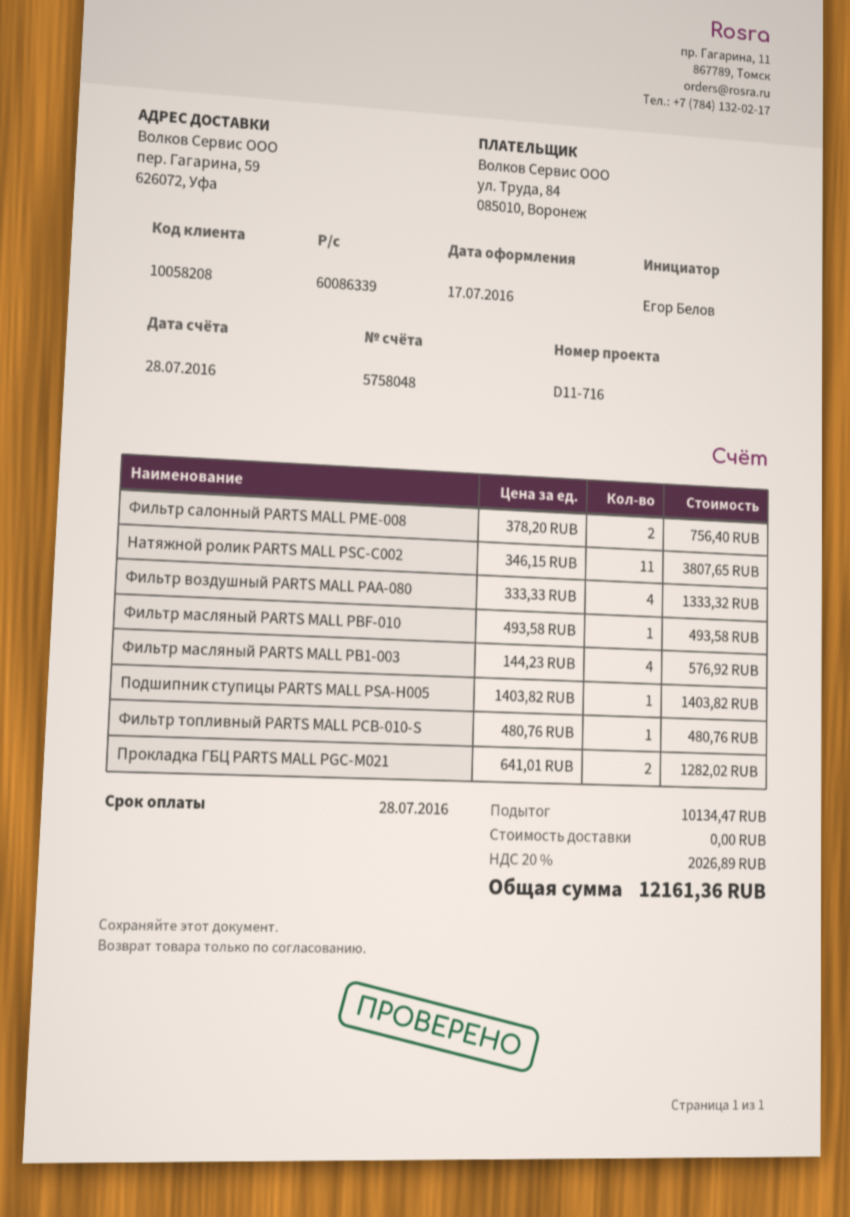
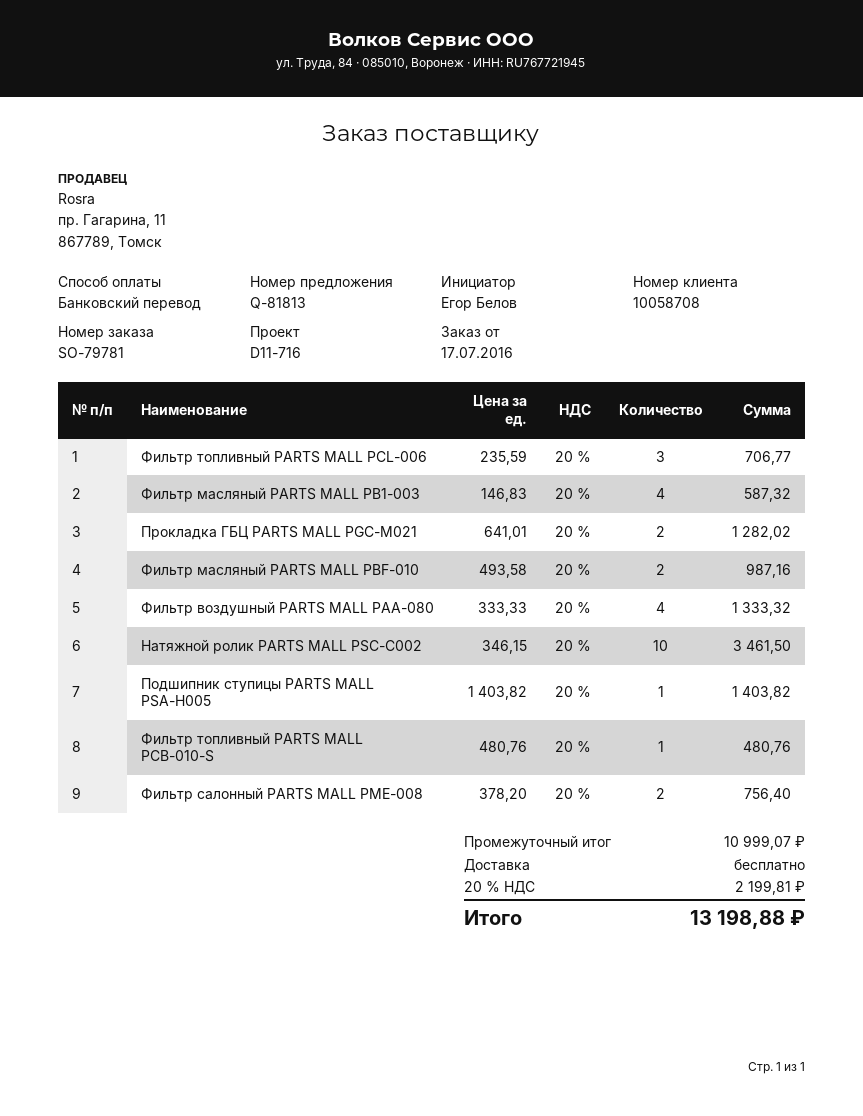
customer number: 10058208 -> 10058708
Натяжной ролик PARTS MALL PSC-C002: 11 x 346.15 = 3807.65 -> 10 x 346.15 = 3461.50
Фильтр масляный PARTS MALL PBF-010: 1 x 493.58 = 493.58 -> 2 x 493.58 = 987.16
Фильтр масляный PARTS MALL PB1-003: 4 x 144.23 = 576.92 -> 4 x 146.83 = 587.32
Фильтр топливный PARTS MALL PCL-006: none -> 3 x 235.59 = 706.77
subtotal: 10134.47 -> 10999.07
tax: 20% = 2026.89 -> 20% = 2199.81
total: 12161.36 -> 13198.88

